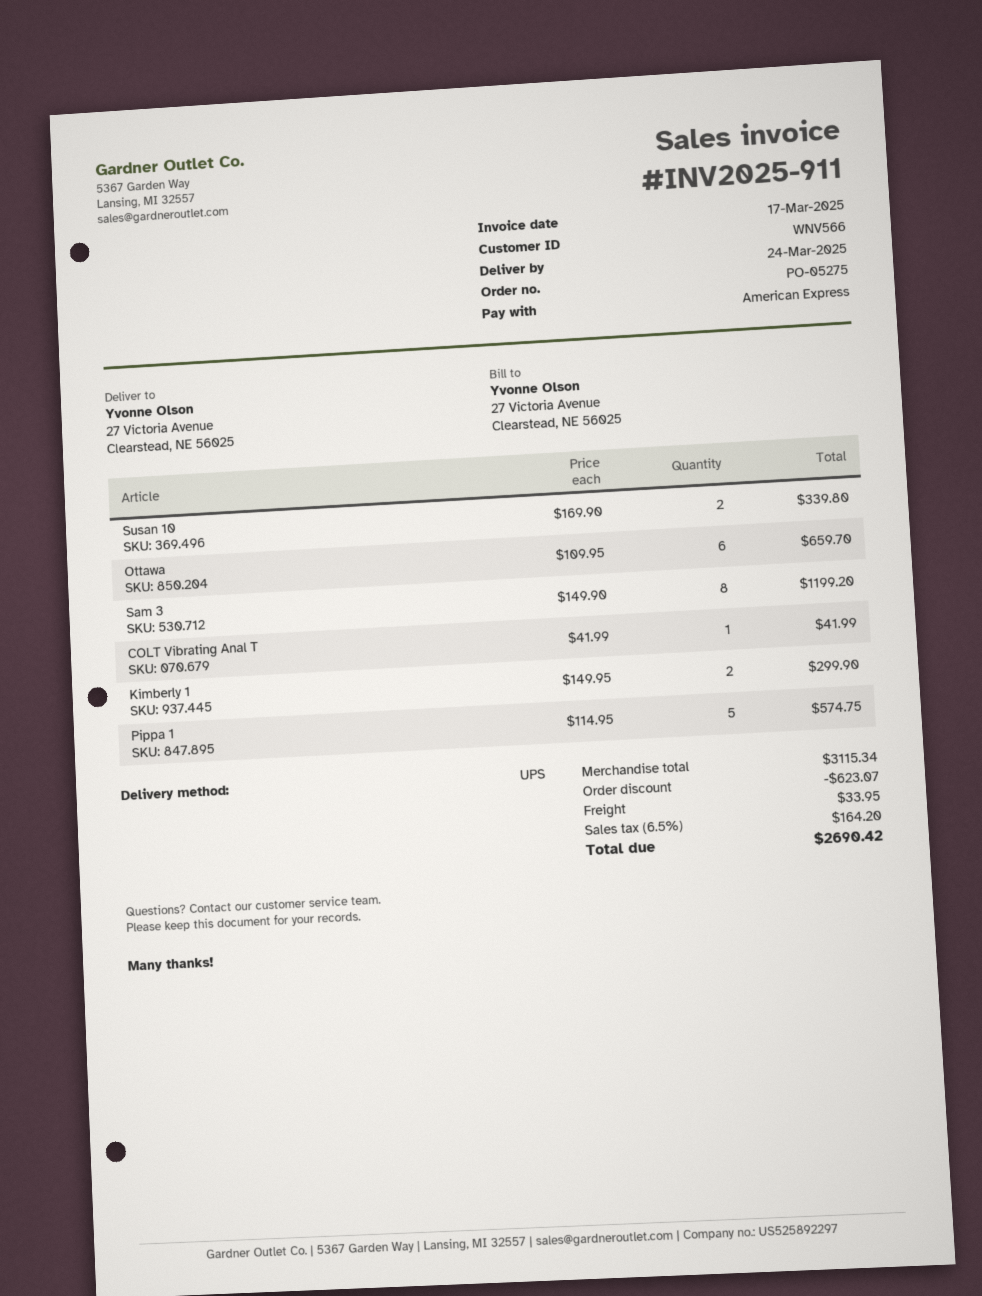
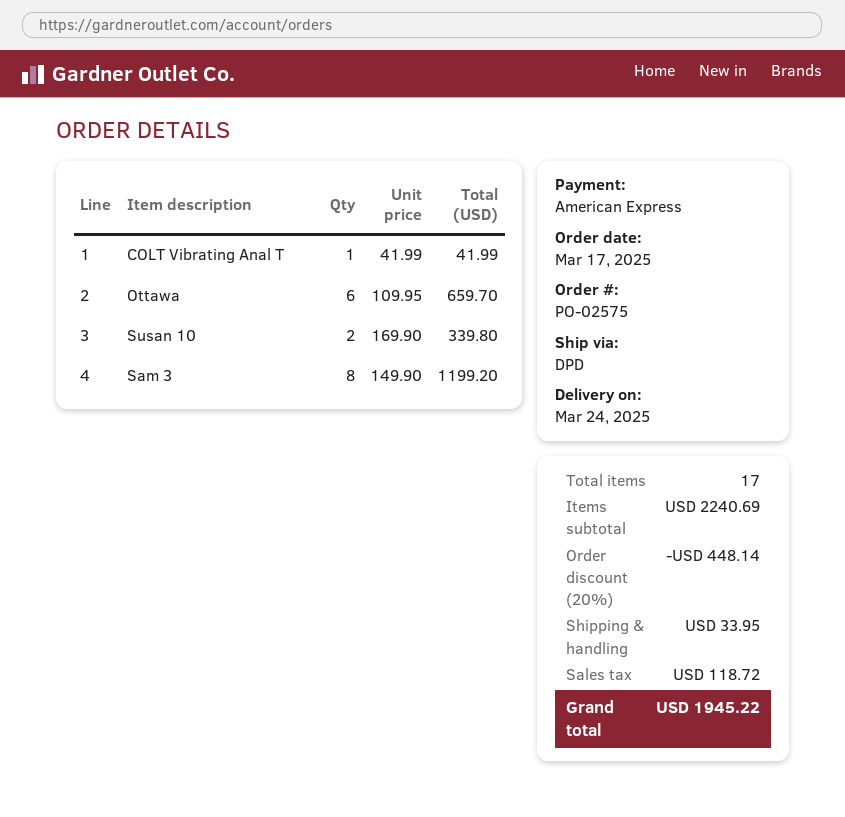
order number: PO-05275 -> PO-02575
shipping method: UPS -> DPD
Kimberly 1: 2 x 149.95 = 299.90 -> none
Pippa 1: 5 x 114.95 = 574.75 -> none
subtotal: 3115.34 -> 2240.69
discount: 623.07 -> 448.14
tax: 164.20 -> 118.72
total: 2690.42 -> 1945.22

